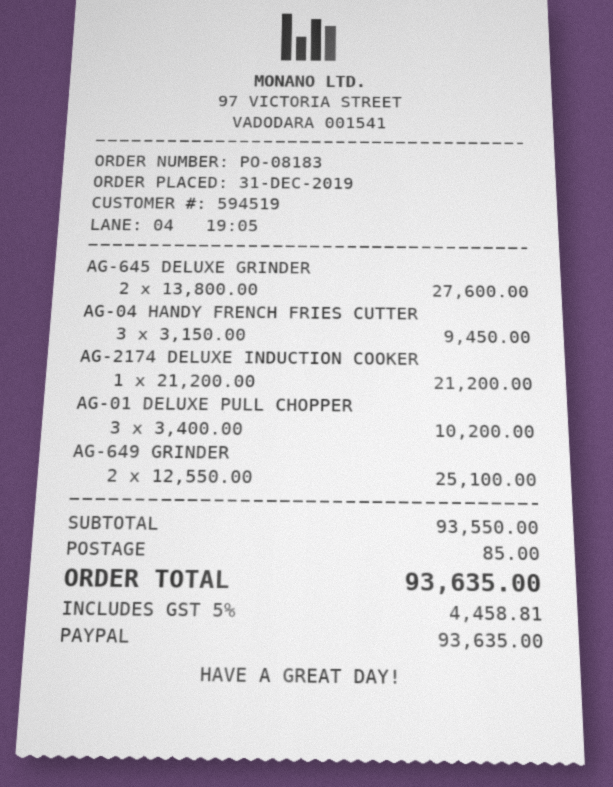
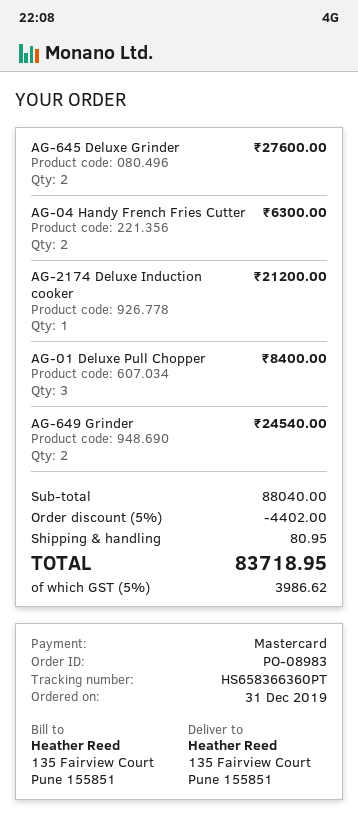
order number: PO-08183 -> PO-08983
payment method: PayPal -> Mastercard
AG-04 HANDY FRENCH FRIES CUTTER: 3 for 9450.00 -> 2 for 6300.00
AG-01 DELUXE PULL CHOPPER: 3 for 10200.00 -> 3 for 8400.00
AG-649 GRINDER: 2 for 25100.00 -> 2 for 24540.00
subtotal: 93550.00 -> 88040.00
discount: none -> 5% = 4402.00
shipping: 85.00 -> 80.95
tax: 5% = 4458.81 -> 5% = 3986.62
total: 93635.00 -> 83718.95

